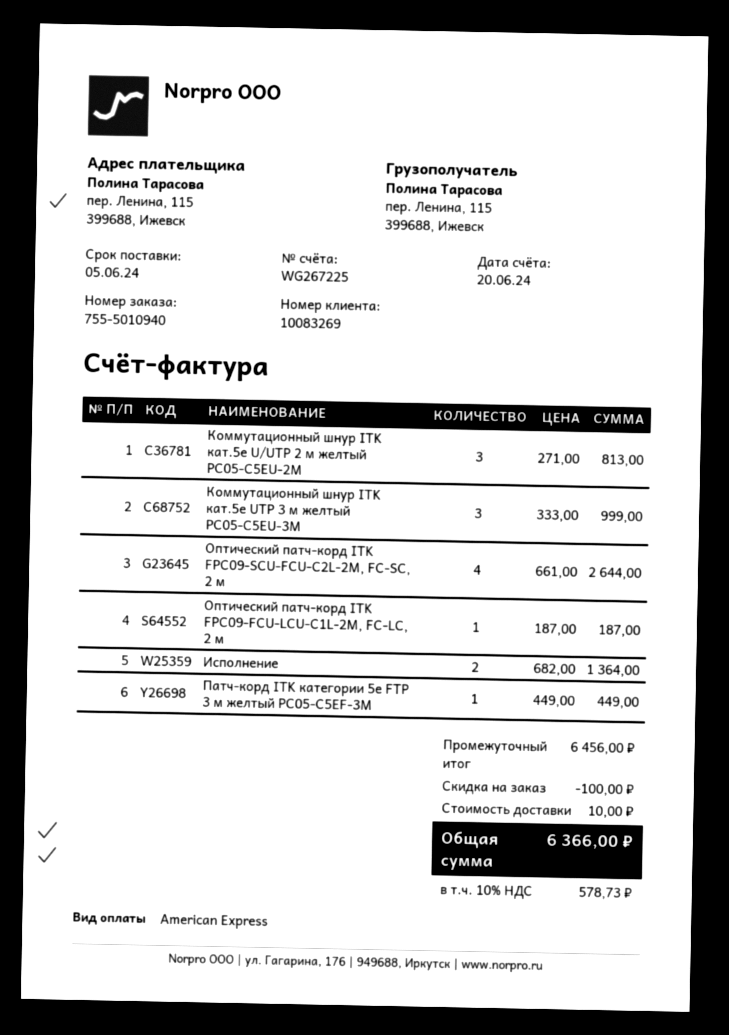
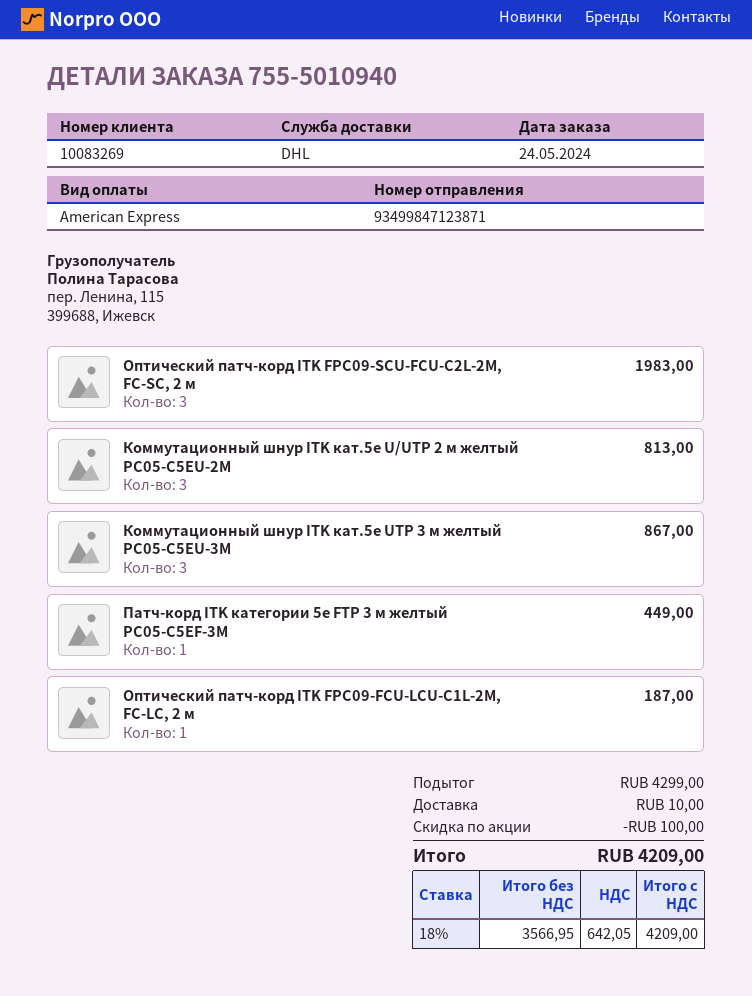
Коммутационный шнур ITK кат.5e UTP 3 м желтый PC05-C5EU-3M: 3 for 999.00 -> 3 for 867.00
Оптический патч-корд ITK FPC09-SCU-FCU-C2L-2M, FC-SC, 2 м: 4 for 2644.00 -> 3 for 1983.00
Исполнение: 2 for 1364.00 -> none
subtotal: 6456.00 -> 4299.00
tax: 10% = 578.73 -> 18% = 642.05
total: 6366.00 -> 4209.00

